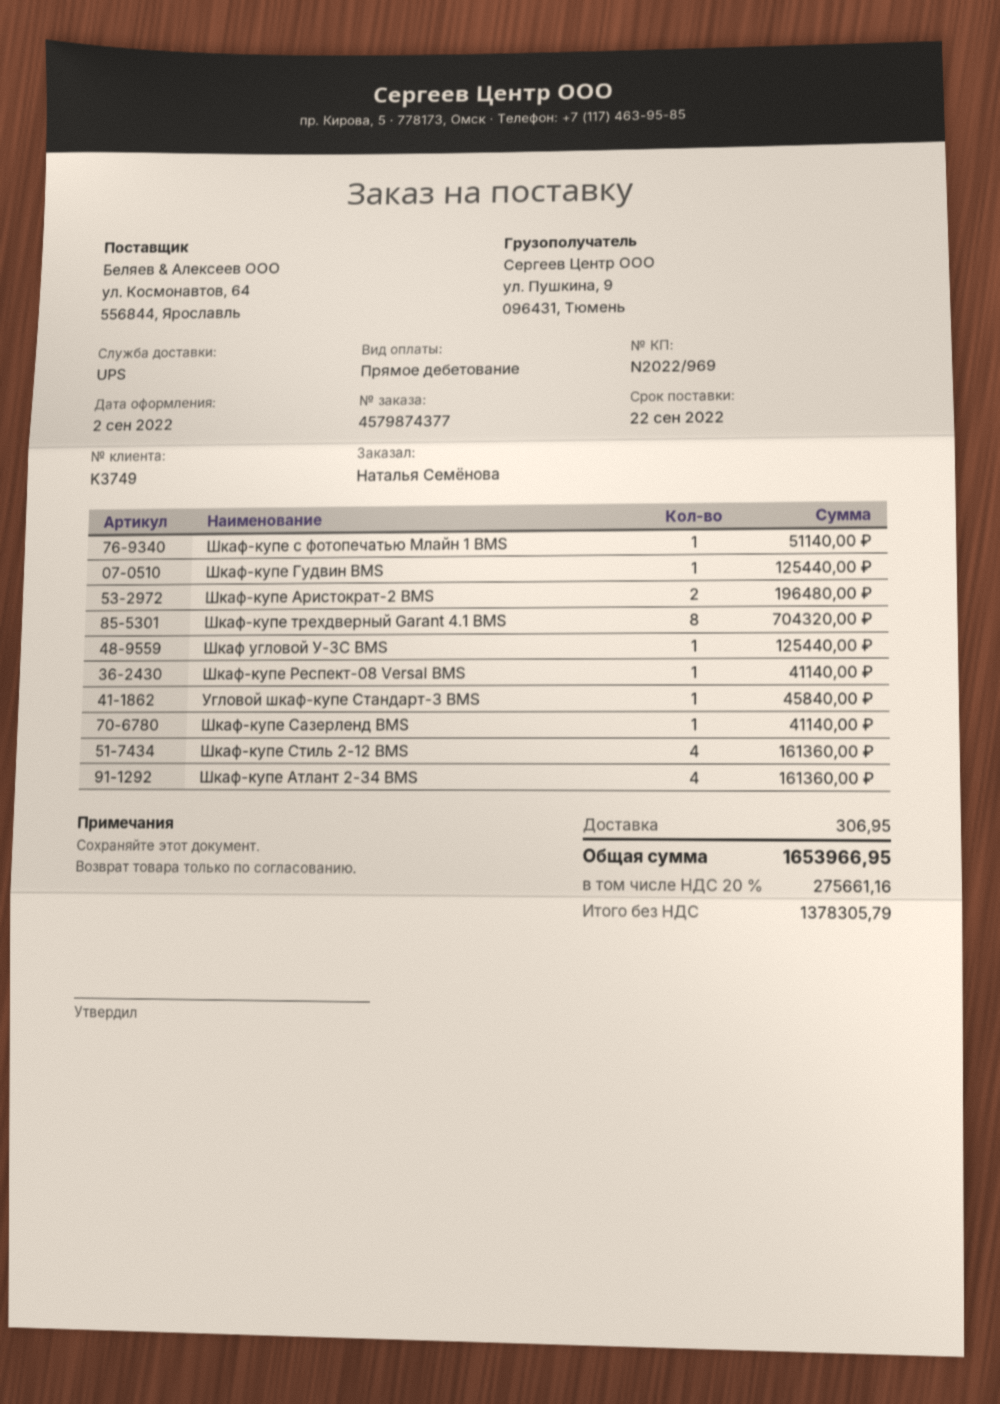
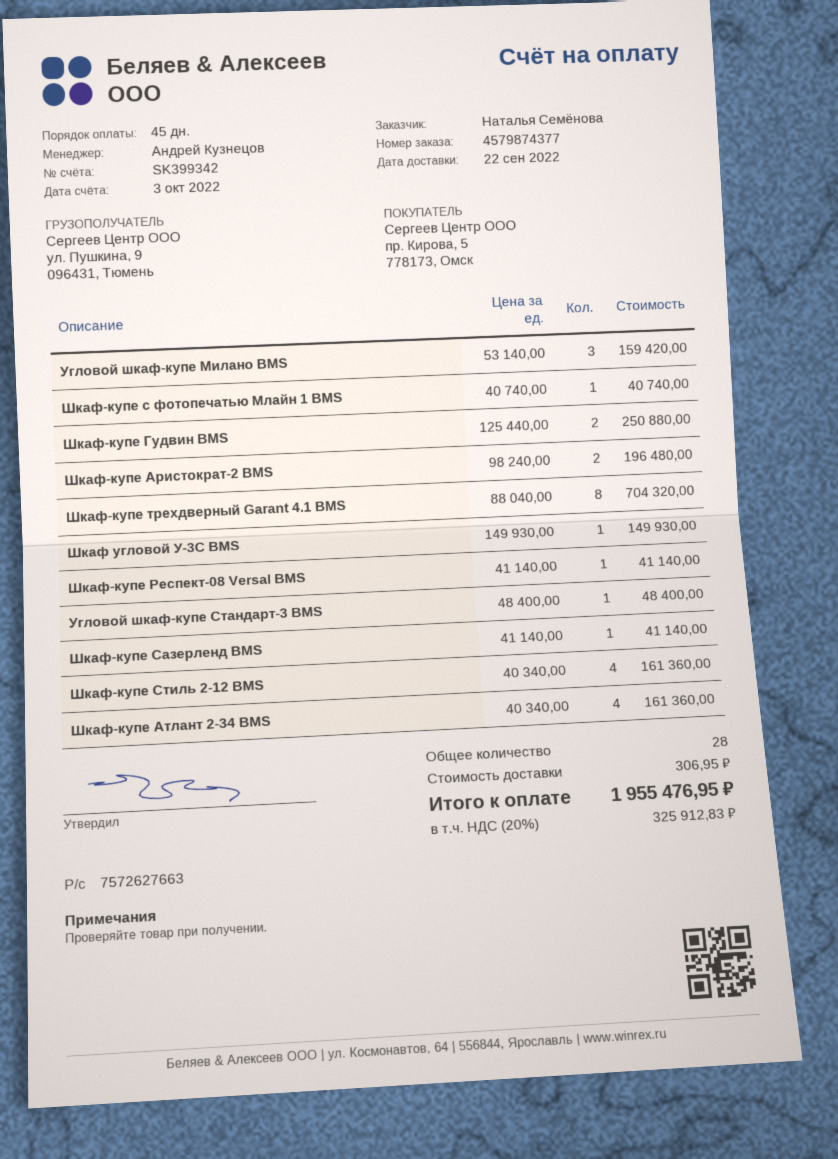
Шкаф-купе с фотопечатью Млайн 1 BMS: 1 for 51140.00 -> 1 for 40740.00
Шкаф-купе Гудвин BMS: 1 for 125440.00 -> 2 for 250880.00
Шкаф угловой У-3С BMS: 1 for 125440.00 -> 1 for 149930.00
Угловой шкаф-купе Стандарт-3 BMS: 1 for 45840.00 -> 1 for 48400.00
Угловой шкаф-купе Милано BMS: none -> 3 for 159420.00
tax: 20% = 275661.16 -> 20% = 325912.83
total: 1653966.95 -> 1955476.95

